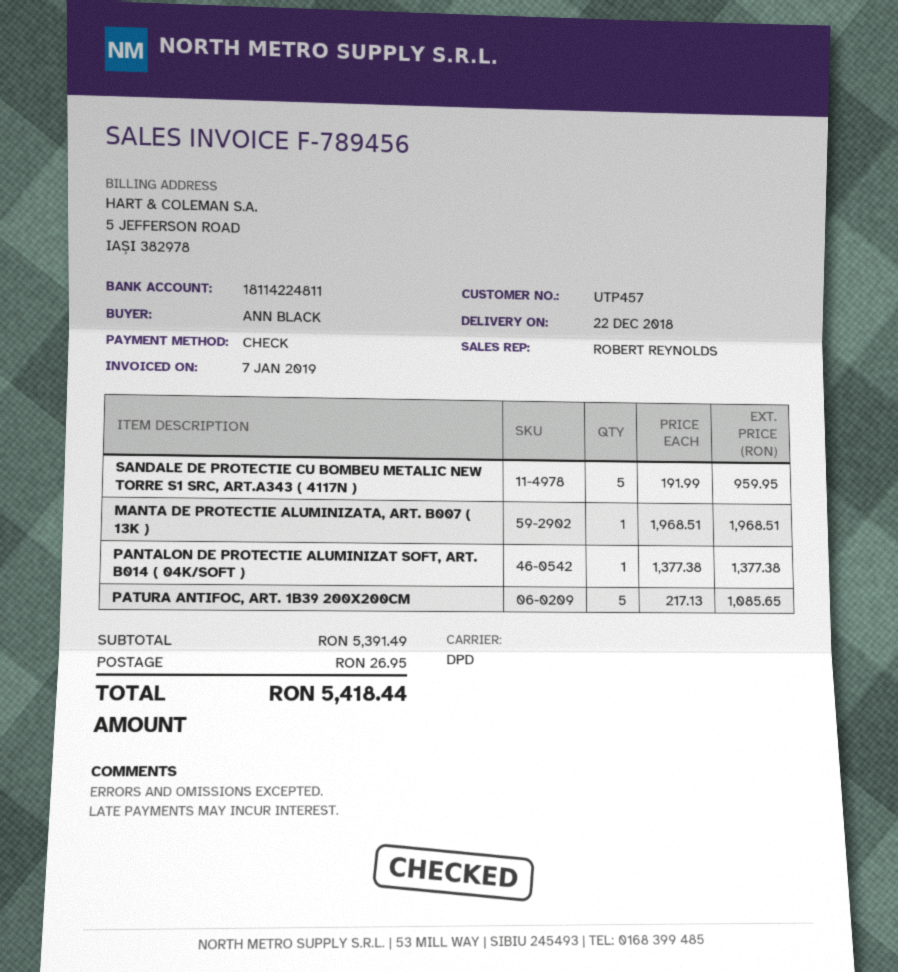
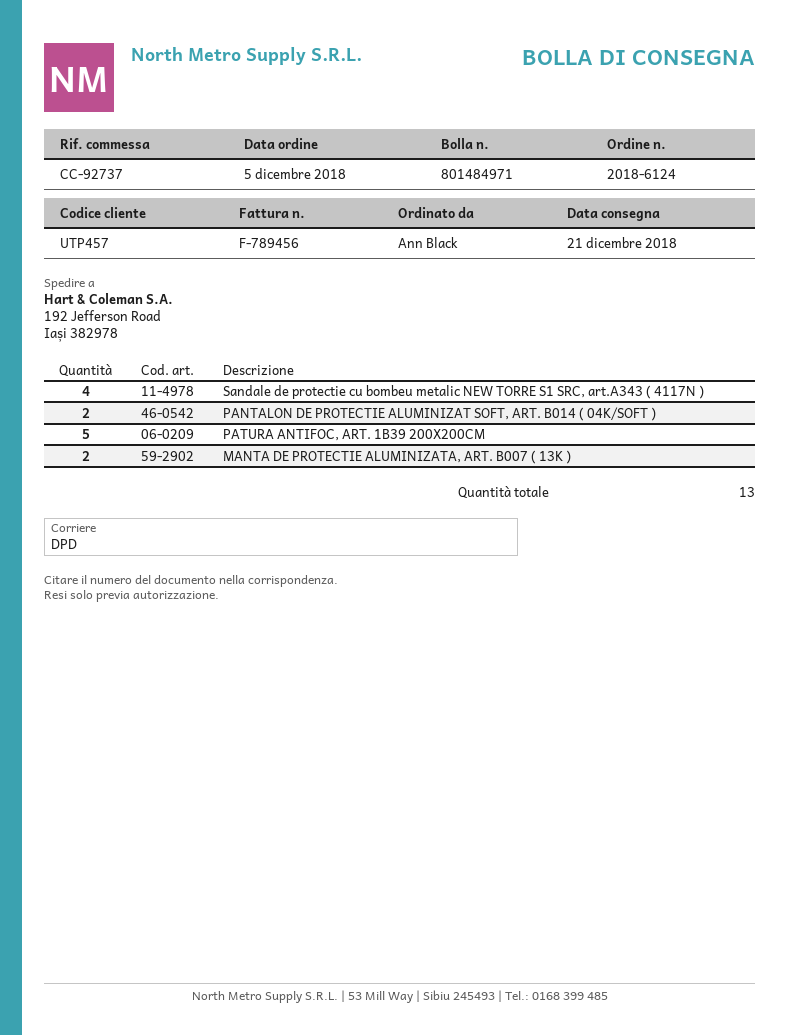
delivery date: 2018-12-22 -> 2018-12-21
SANDALE DE PROTECTIE CU BOMBEU METALIC NEW TORRE S1 SRC, ART.A343 ( 4117N ): 5 -> 4
MANTA DE PROTECTIE ALUMINIZATA, ART. B007 ( 13K ): 1 -> 2
PANTALON DE PROTECTIE ALUMINIZAT SOFT, ART. B014 ( 04K/SOFT ): 1 -> 2

